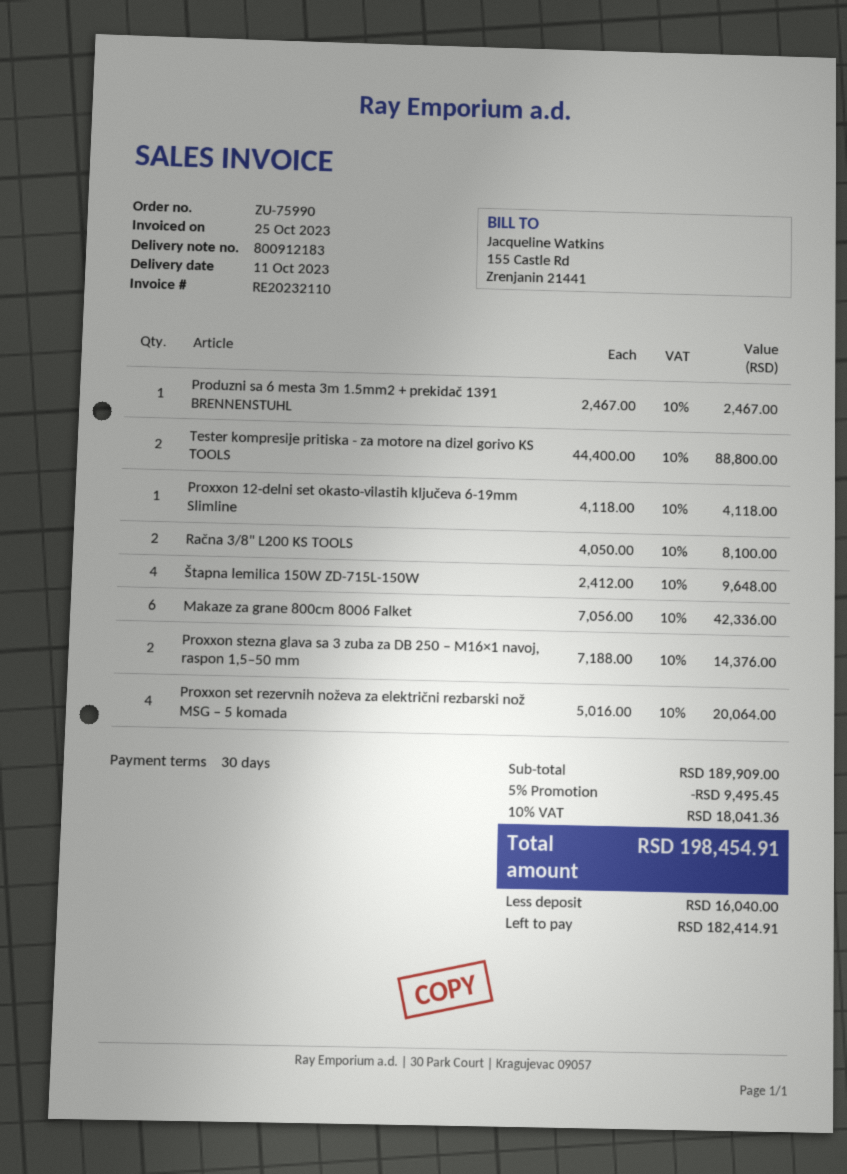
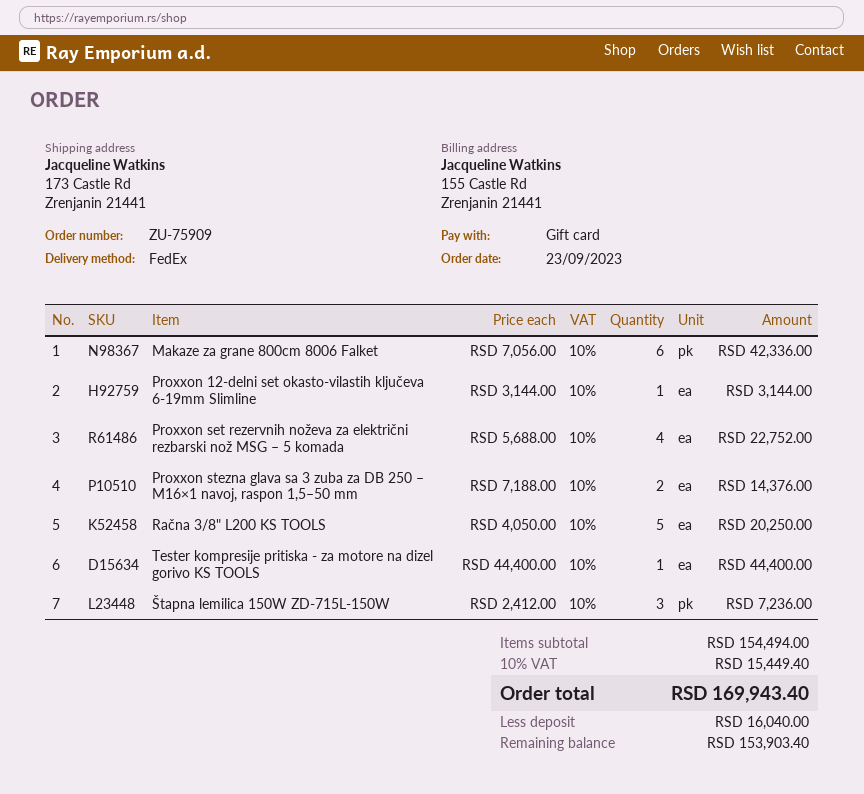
order number: ZU-75990 -> ZU-75909
Produzni sa 6 mesta 3m 1.5mm2 + prekidač 1391 BRENNENSTUHL: 1 x 2467.00 = 2467.00 -> none
Tester kompresije pritiska - za motore na dizel gorivo KS TOOLS: 2 x 44400.00 = 88800.00 -> 1 x 44400.00 = 44400.00
Proxxon 12-delni set okasto-vilastih ključeva 6-19mm Slimline: 1 x 4118.00 = 4118.00 -> 1 x 3144.00 = 3144.00
Račna 3/8" L200 KS TOOLS: 2 x 4050.00 = 8100.00 -> 5 x 4050.00 = 20250.00
Štapna lemilica 150W ZD-715L-150W: 4 x 2412.00 = 9648.00 -> 3 x 2412.00 = 7236.00
Proxxon set rezervnih noževa za električni rezbarski nož MSG – 5 komada: 4 x 5016.00 = 20064.00 -> 4 x 5688.00 = 22752.00
subtotal: 189909.00 -> 154494.00
discount: 5% = 9495.45 -> none
tax: 10% = 18041.36 -> 10% = 15449.40
total: 198454.91 -> 169943.40
balance: 182414.91 -> 153903.40

